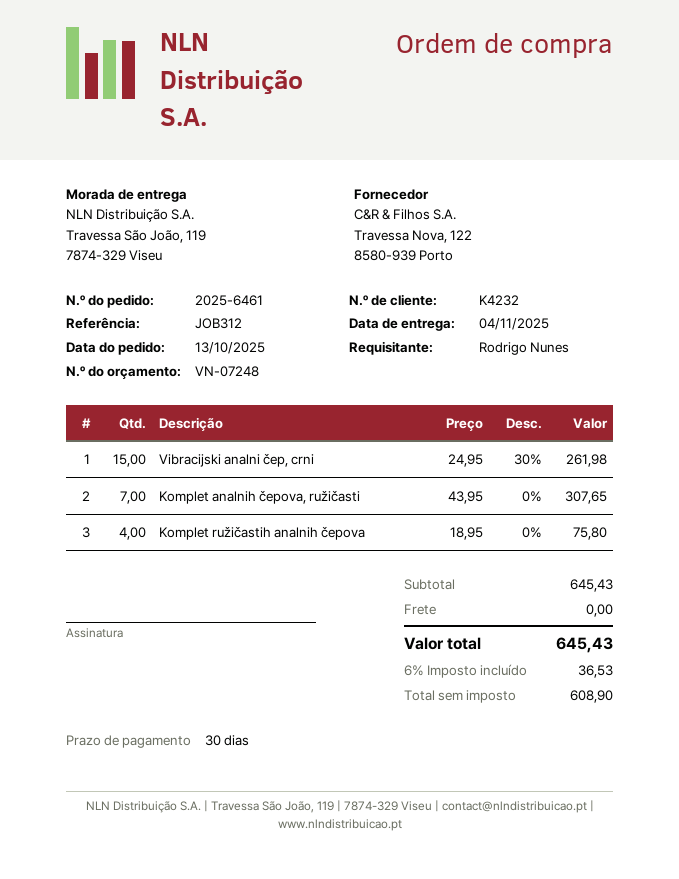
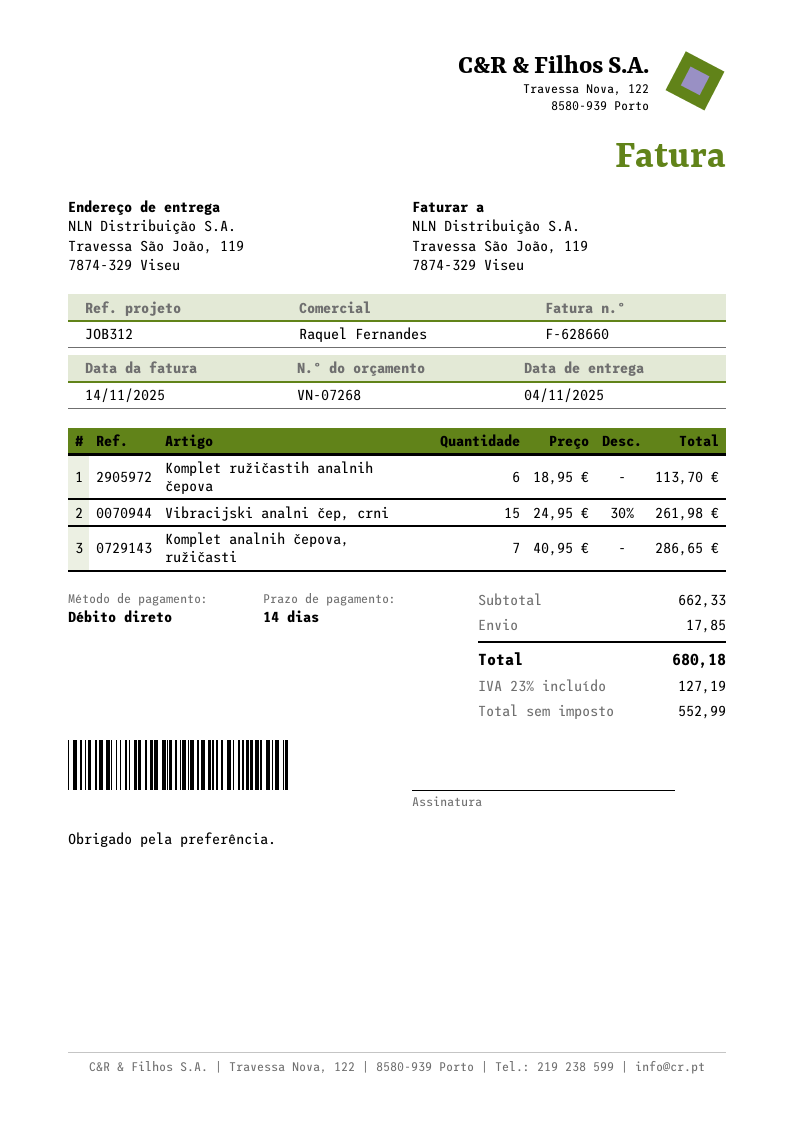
quote number: VN-07248 -> VN-07268
payment terms: 30 days -> 14 days
Komplet analnih čepova, ružičasti: 7 x 43.95 = 307.65 -> 7 x 40.95 = 286.65
Komplet ružičastih analnih čepova: 4 x 18.95 = 75.80 -> 6 x 18.95 = 113.70
subtotal: 645.43 -> 662.33
shipping: 0.00 -> 17.85
net: 608.90 -> 552.99
tax: 6% = 36.53 -> 23% = 127.19
total: 645.43 -> 680.18

